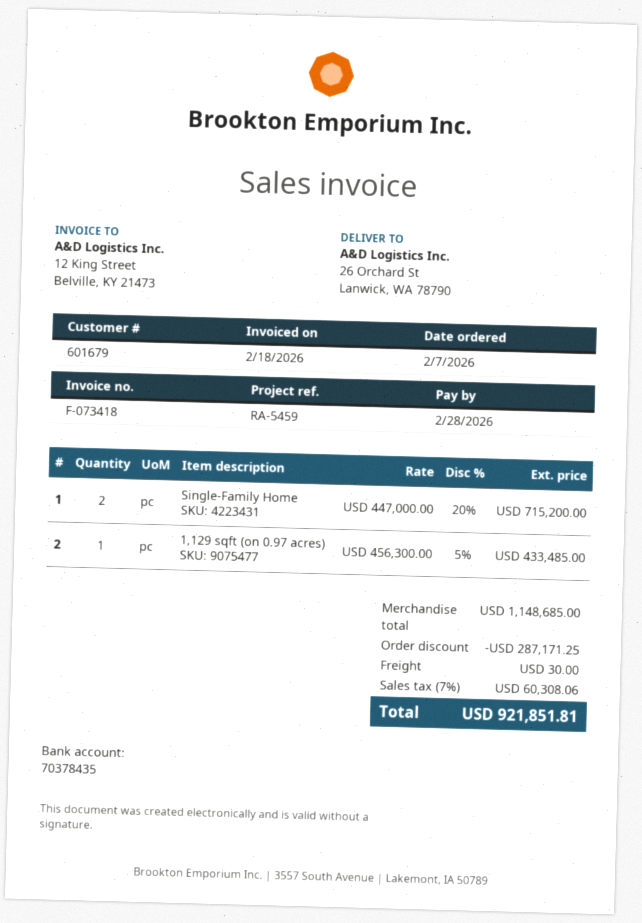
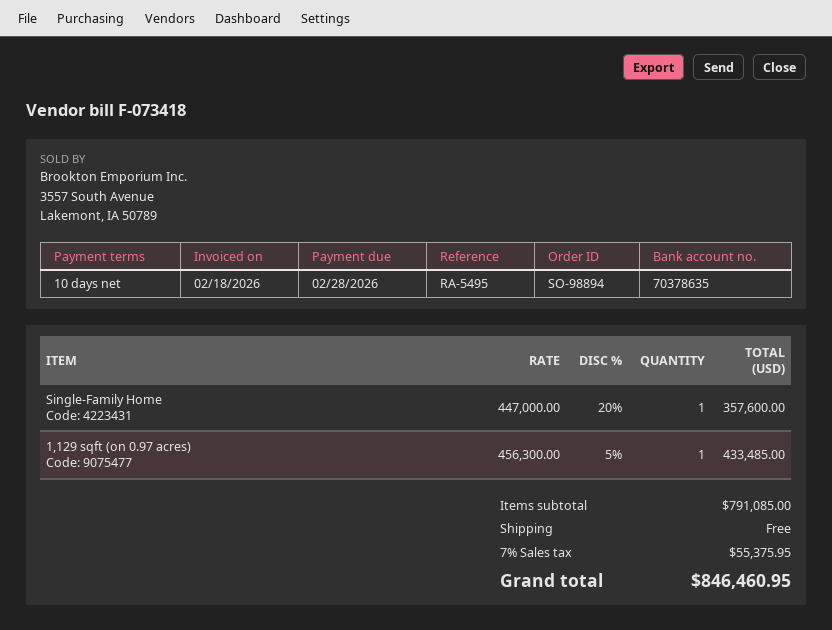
reference: RA-5459 -> RA-5495
bank account: 70378435 -> 70378635
Single-Family Home: 2 x 447000.00 - 20% = 715200.00 -> 1 x 447000.00 - 20% = 357600.00
subtotal: 1148685.00 -> 791085.00
discount: 287171.25 -> none
shipping: 30.00 -> 0.00
tax: 7% = 60308.06 -> 7% = 55375.95
total: 921851.81 -> 846460.95

